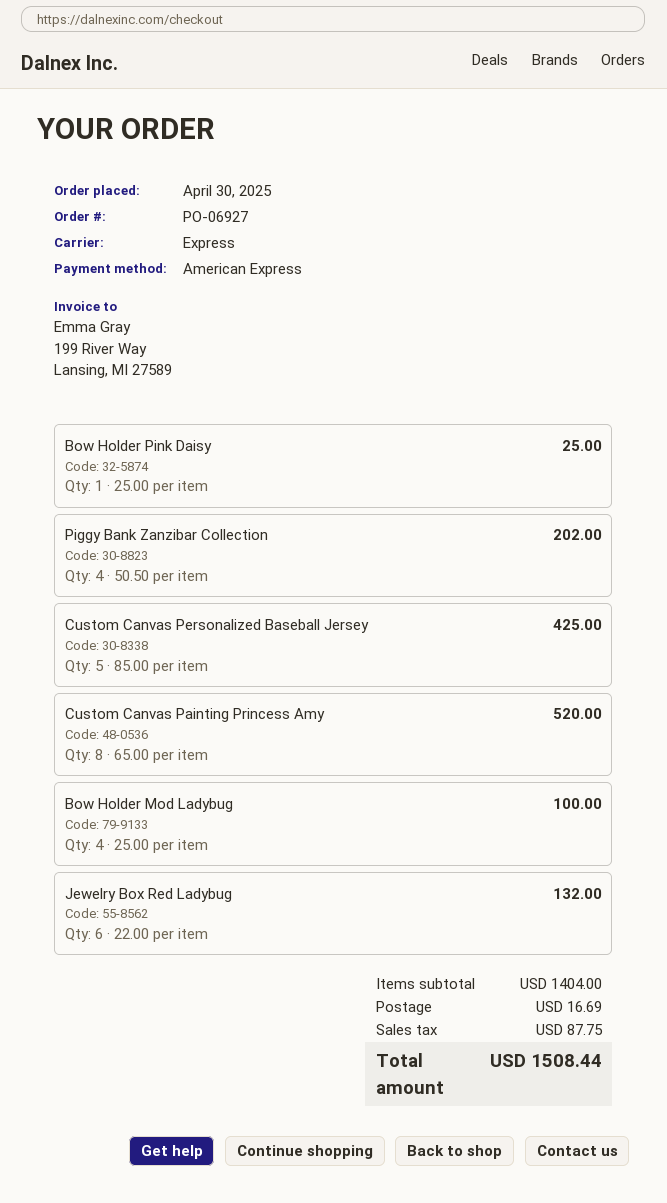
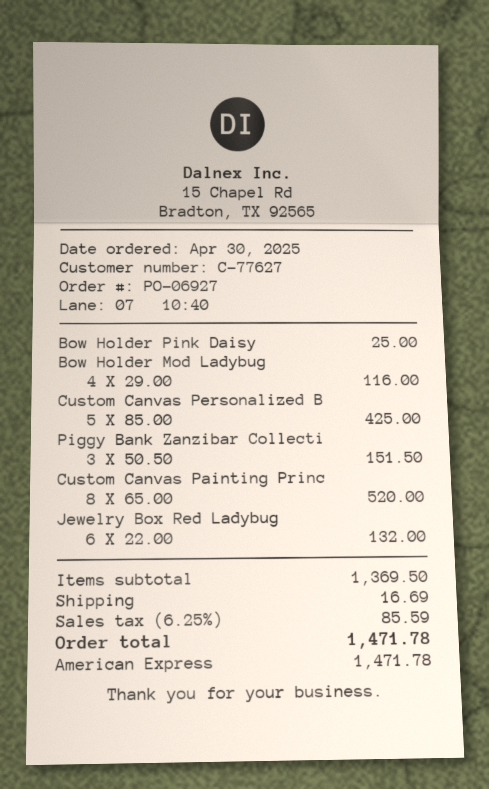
Piggy Bank Zanzibar Collection: 4 x 50.50 = 202.00 -> 3 x 50.50 = 151.50
Bow Holder Mod Ladybug: 4 x 25.00 = 100.00 -> 4 x 29.00 = 116.00
subtotal: 1404.00 -> 1369.50
tax: 87.75 -> 85.59
total: 1508.44 -> 1471.78

